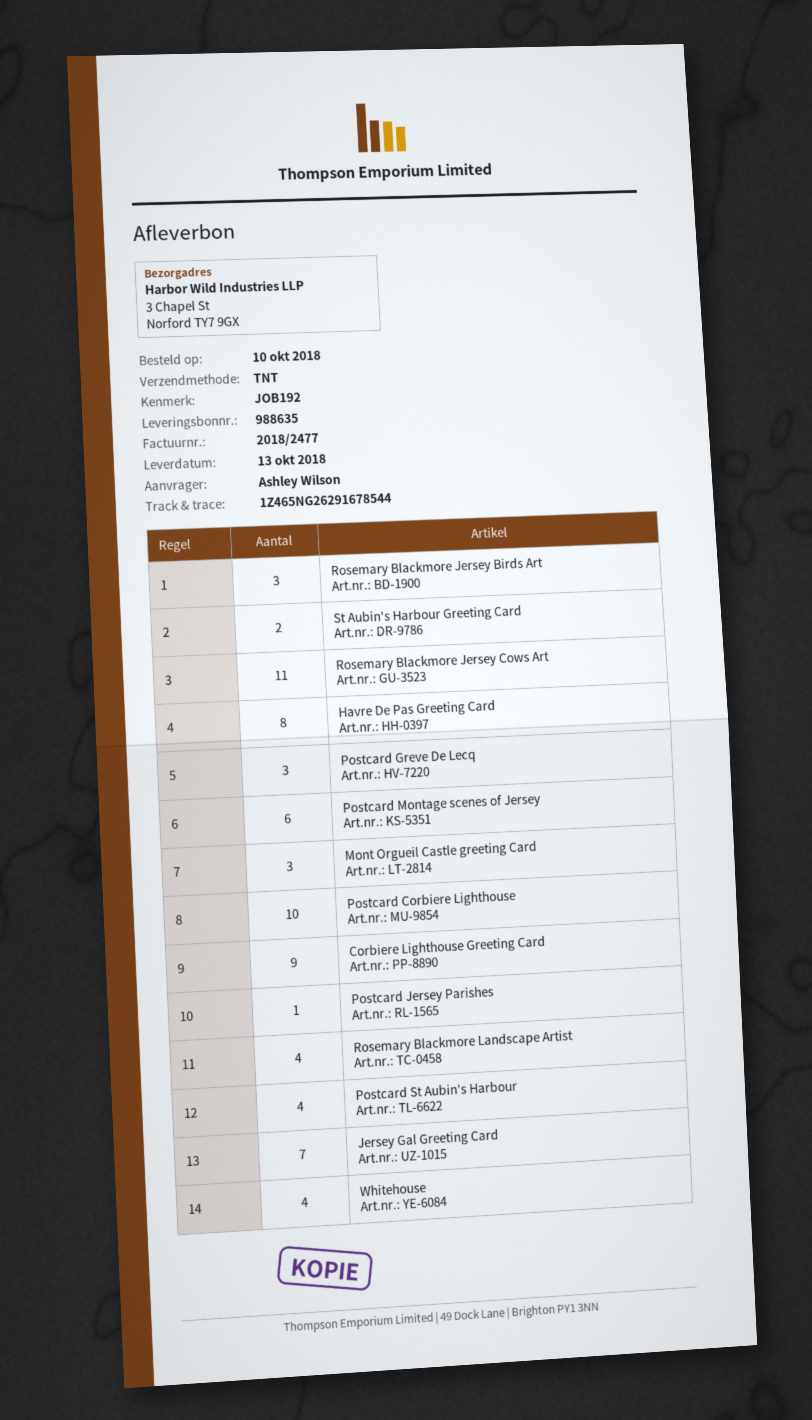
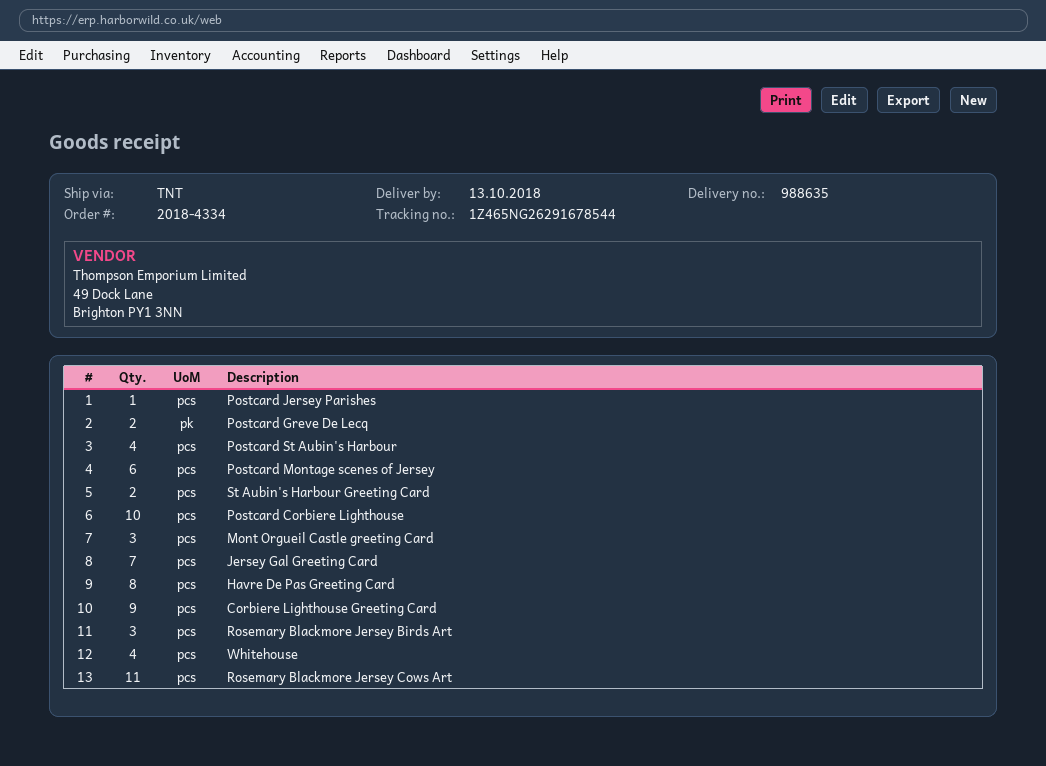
Postcard Greve De Lecq: 3 -> 2
Rosemary Blackmore Landscape Artist: 4 -> none

